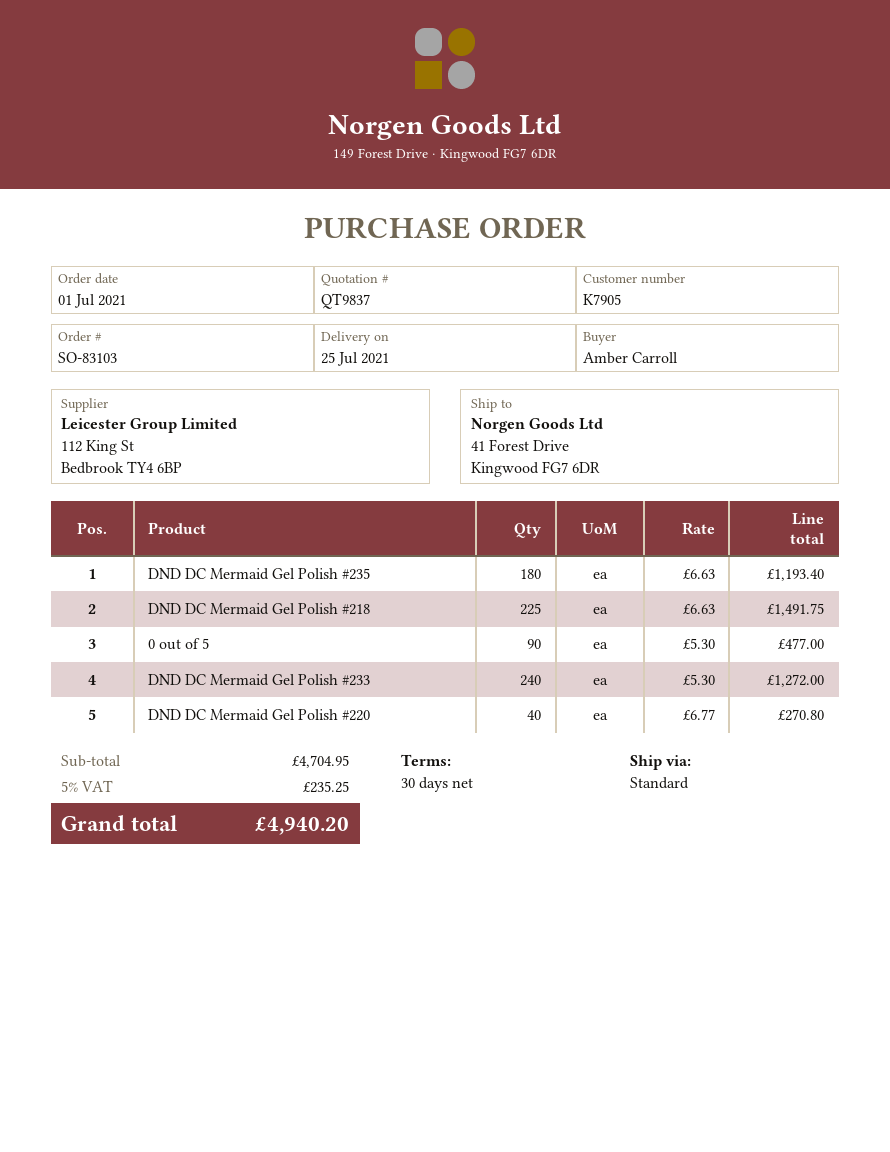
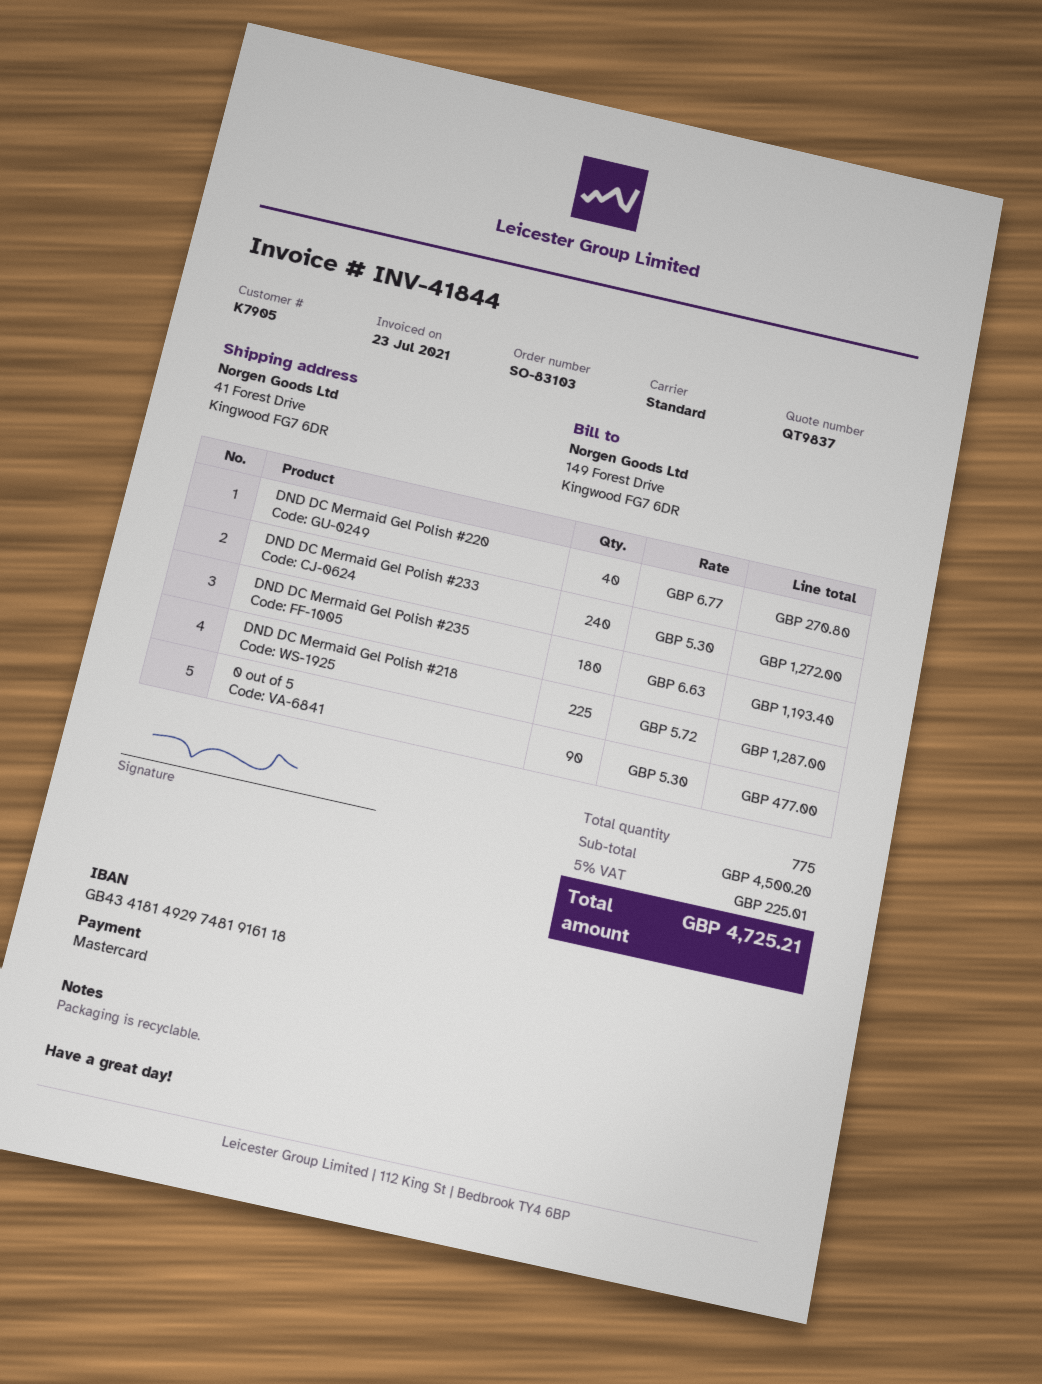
DND DC Mermaid Gel Polish #218: 225 x 6.63 = 1491.75 -> 225 x 5.72 = 1287.00
subtotal: 4704.95 -> 4500.20
tax: 5% = 235.25 -> 5% = 225.01
total: 4940.20 -> 4725.21

